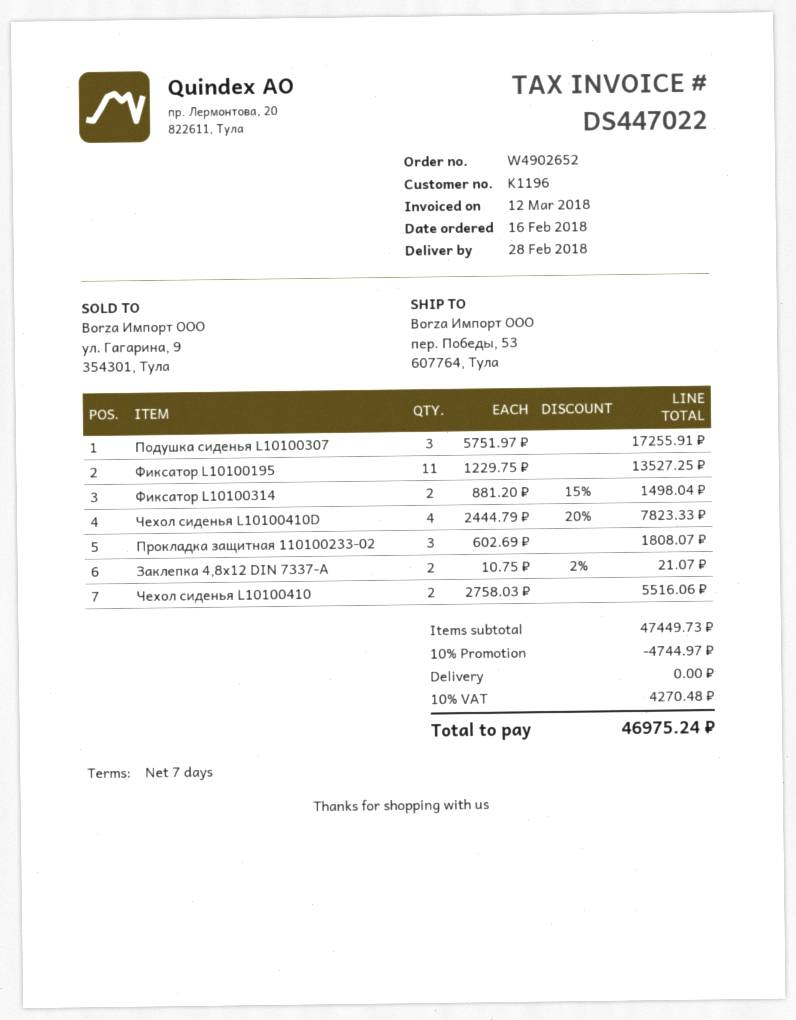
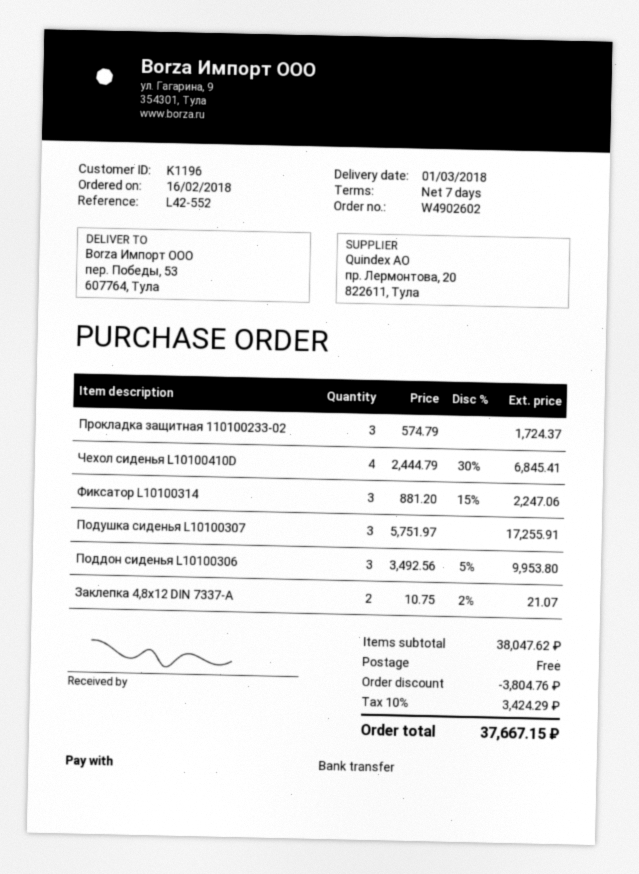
order number: W4902652 -> W4902602
delivery date: 2018-02-28 -> 2018-03-01
Фиксатор L10100195: 11 x 1229.75 = 13527.25 -> none
Фиксатор L10100314: 2 x 881.20 - 15% = 1498.04 -> 3 x 881.20 - 15% = 2247.06
Чехол сиденья L10100410D: 4 x 2444.79 - 20% = 7823.33 -> 4 x 2444.79 - 30% = 6845.41
Прокладка защитная 110100233-02: 3 x 602.69 = 1808.07 -> 3 x 574.79 = 1724.37
Чехол сиденья L10100410: 2 x 2758.03 = 5516.06 -> none
Поддон сиденья L10100306: none -> 3 x 3492.56 - 5% = 9953.80
subtotal: 47449.73 -> 38047.62
discount: 4744.97 -> 3804.76
tax: 10% = 4270.48 -> 10% = 3424.29
total: 46975.24 -> 37667.15

